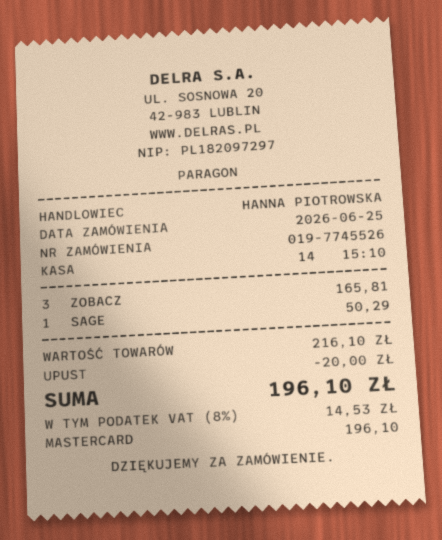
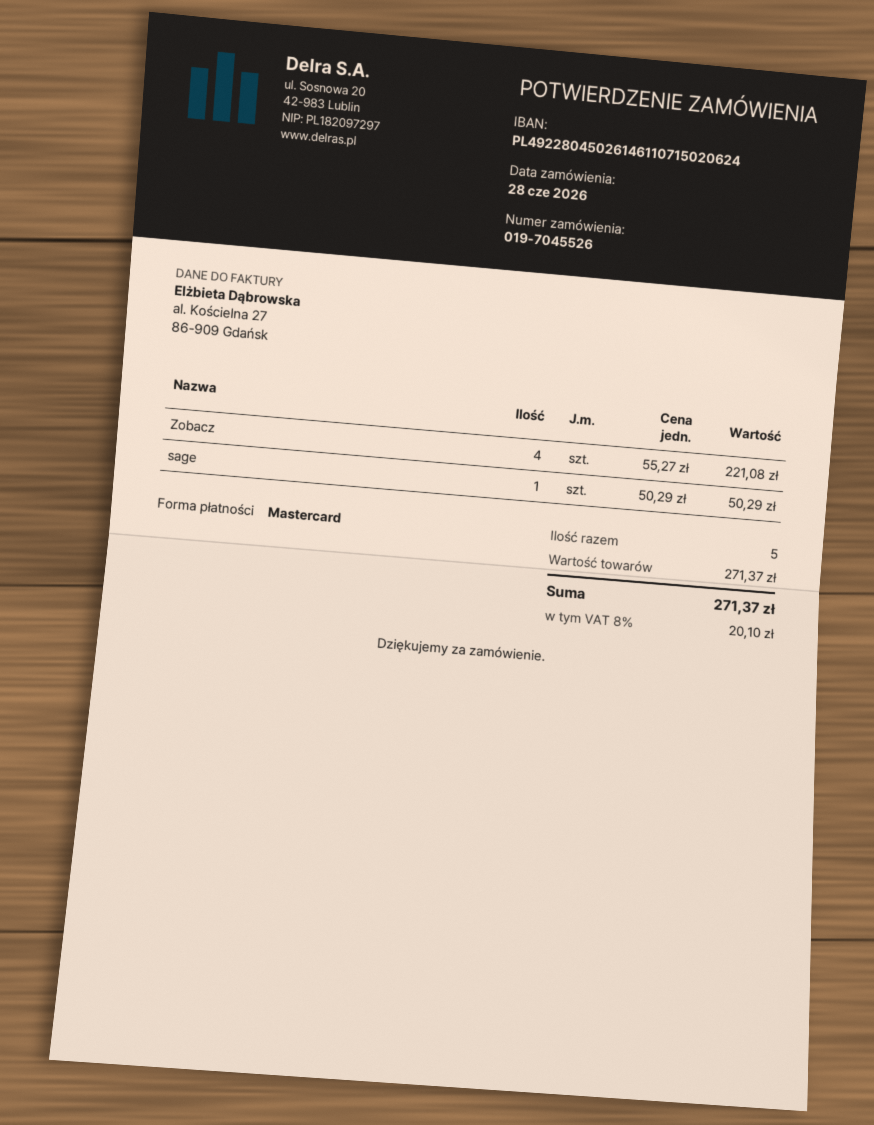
order number: 019-7745526 -> 019-7045526
order date: 2026-06-25 -> 2026-06-28
ZOBACZ: 3 for 165.81 -> 4 for 221.08
subtotal: 216.10 -> 271.37
discount: 20.00 -> none
tax: 8% = 14.53 -> 8% = 20.10
total: 196.10 -> 271.37

